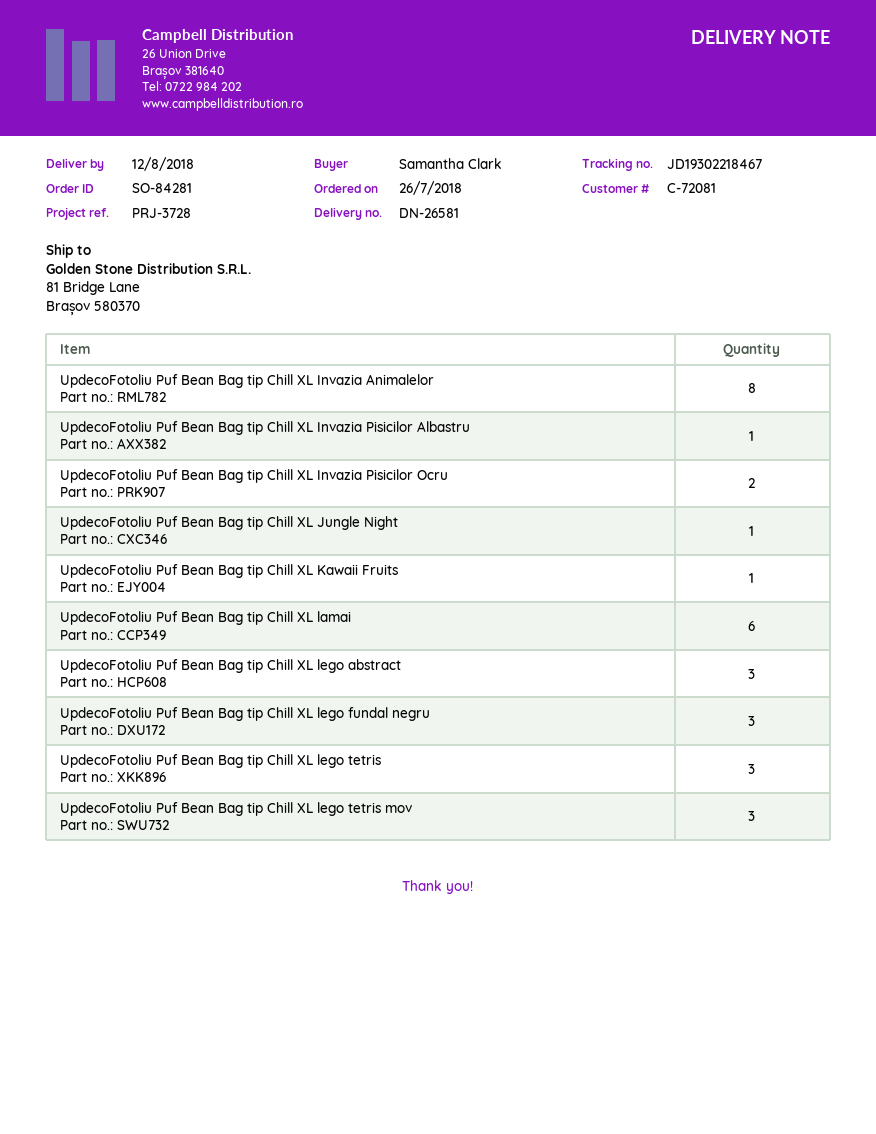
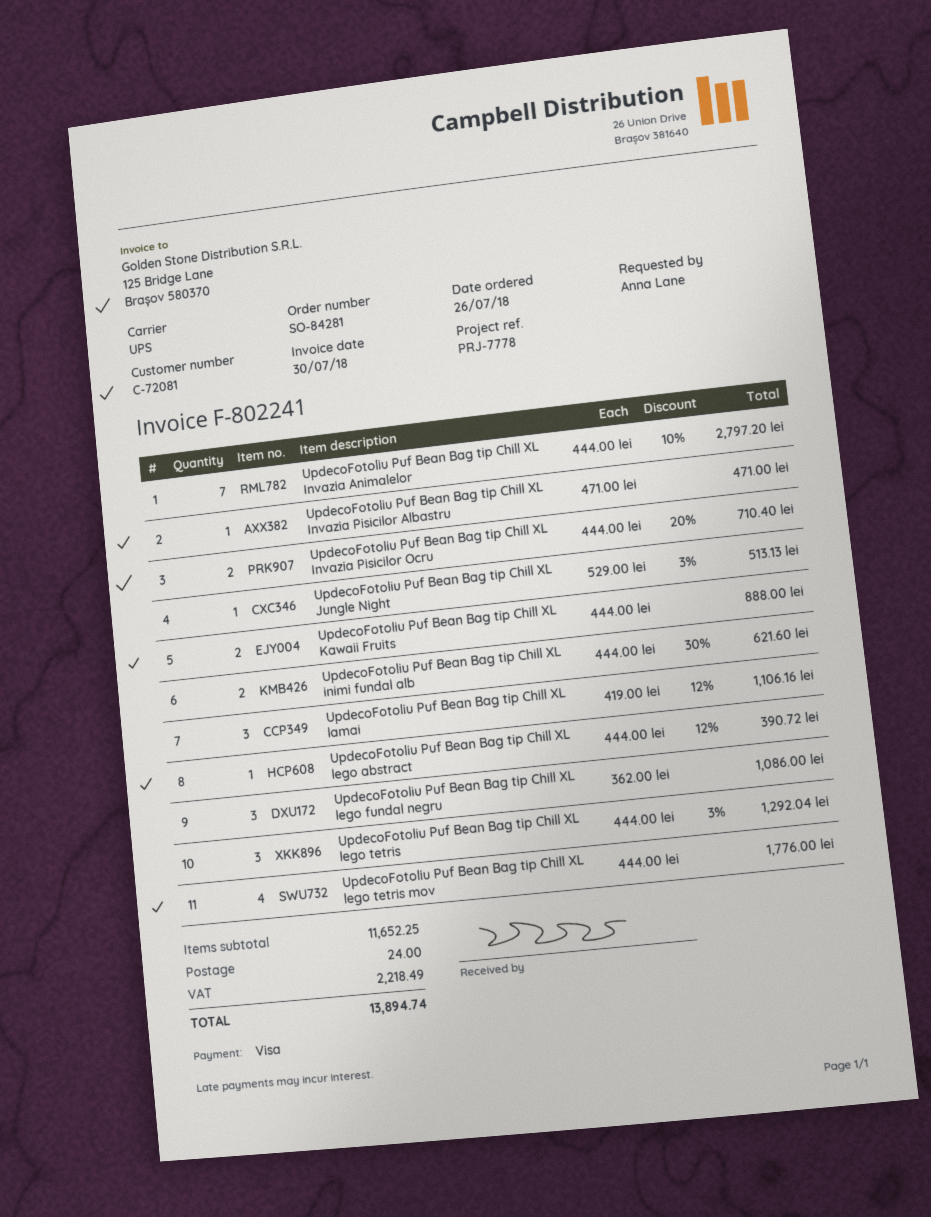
reference: PRJ-3728 -> PRJ-7778
ordered by: Samantha Clark -> Anna Lane
UpdecoFotoliu Puf Bean Bag tip Chill XL Invazia Animalelor: 8 -> 7
UpdecoFotoliu Puf Bean Bag tip Chill XL Kawaii Fruits: 1 -> 2
UpdecoFotoliu Puf Bean Bag tip Chill XL lamai: 6 -> 3
UpdecoFotoliu Puf Bean Bag tip Chill XL lego abstract: 3 -> 1
UpdecoFotoliu Puf Bean Bag tip Chill XL lego tetris mov: 3 -> 4
UpdecoFotoliu Puf Bean Bag tip Chill XL inimi fundal alb: none -> 2

